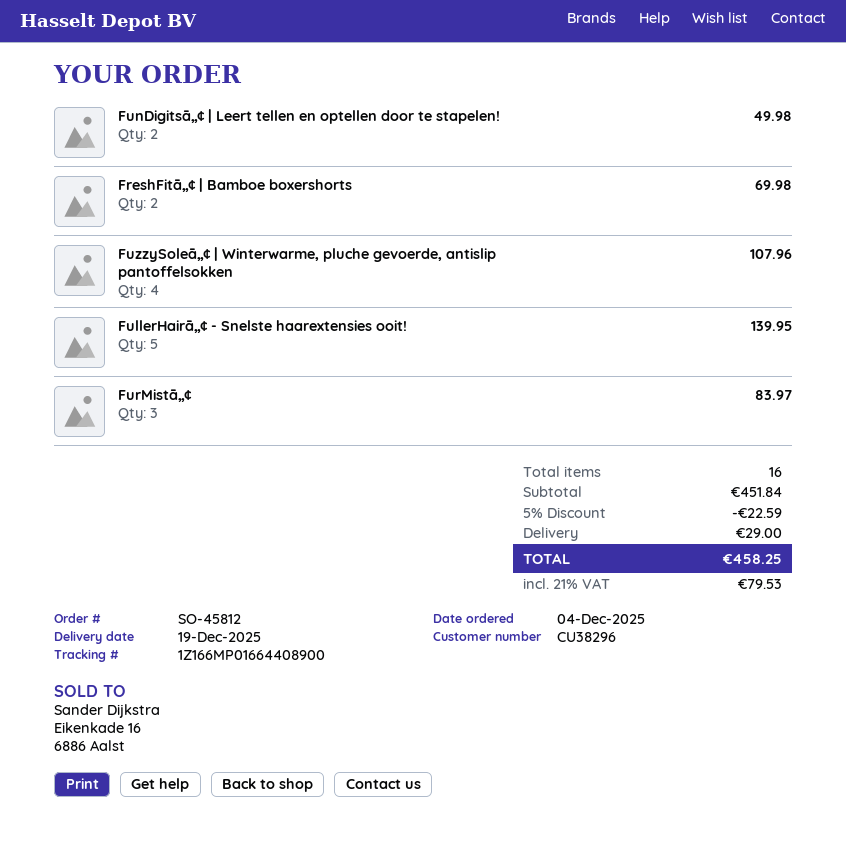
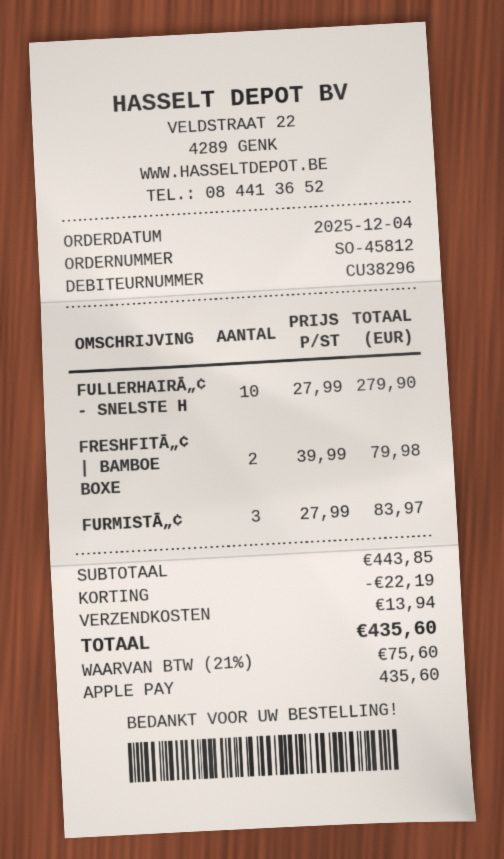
FunDigitsā„¢ | Leert tellen en optellen door te stapelen!: 2 for 49.98 -> none
FreshFitā„¢ | Bamboe boxershorts: 2 for 69.98 -> 2 for 79.98
FuzzySoleā„¢ | Winterwarme, pluche gevoerde, antislip pantoffelsokken: 4 for 107.96 -> none
FullerHairā„¢ - Snelste haarextensies ooit!: 5 for 139.95 -> 10 for 279.90
subtotal: 451.84 -> 443.85
discount: 22.59 -> 22.19
shipping: 29.00 -> 13.94
tax: 21% = 79.53 -> 21% = 75.60
total: 458.25 -> 435.60

